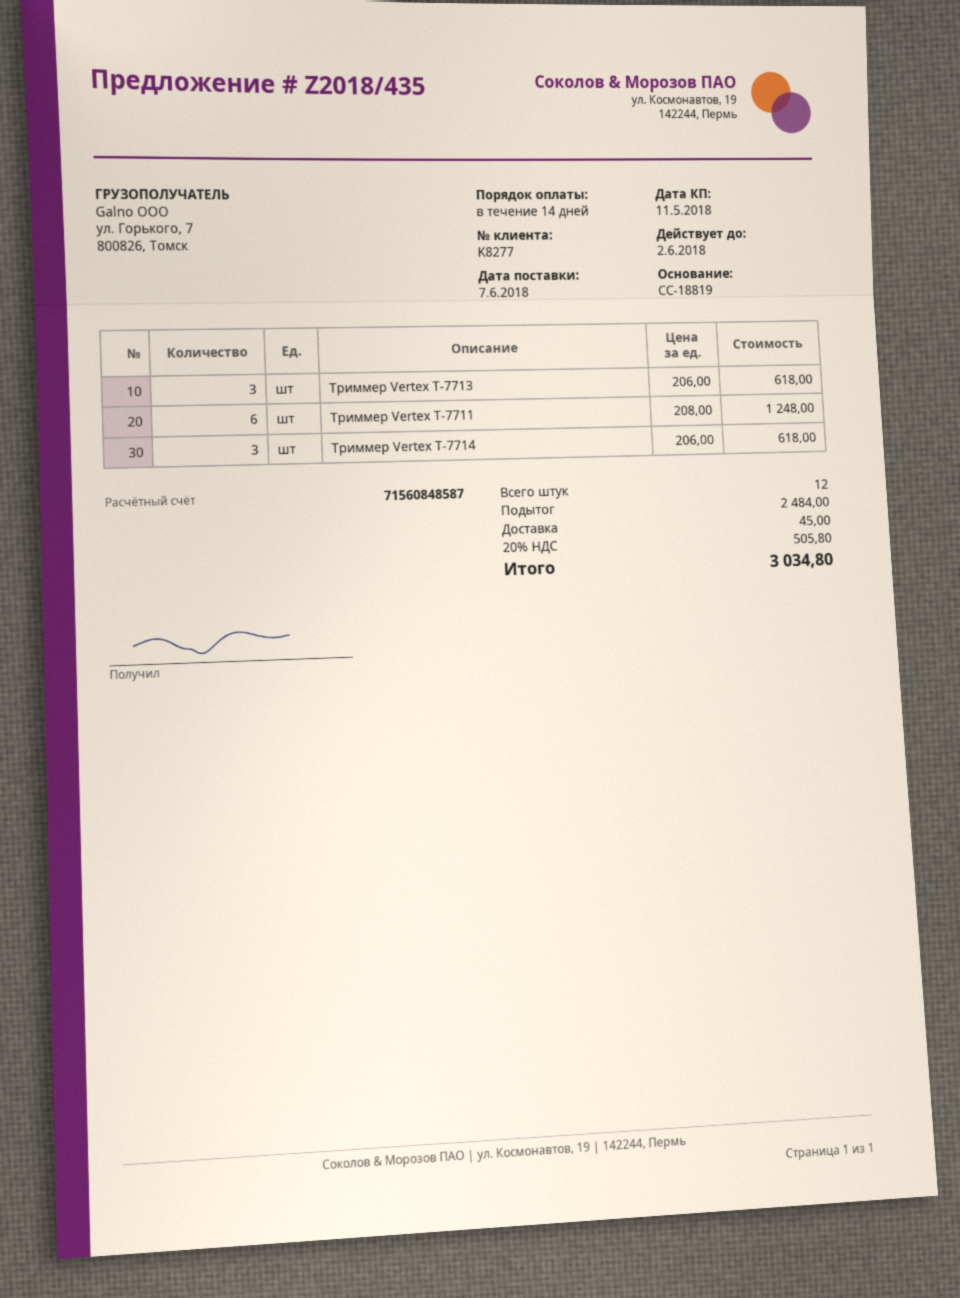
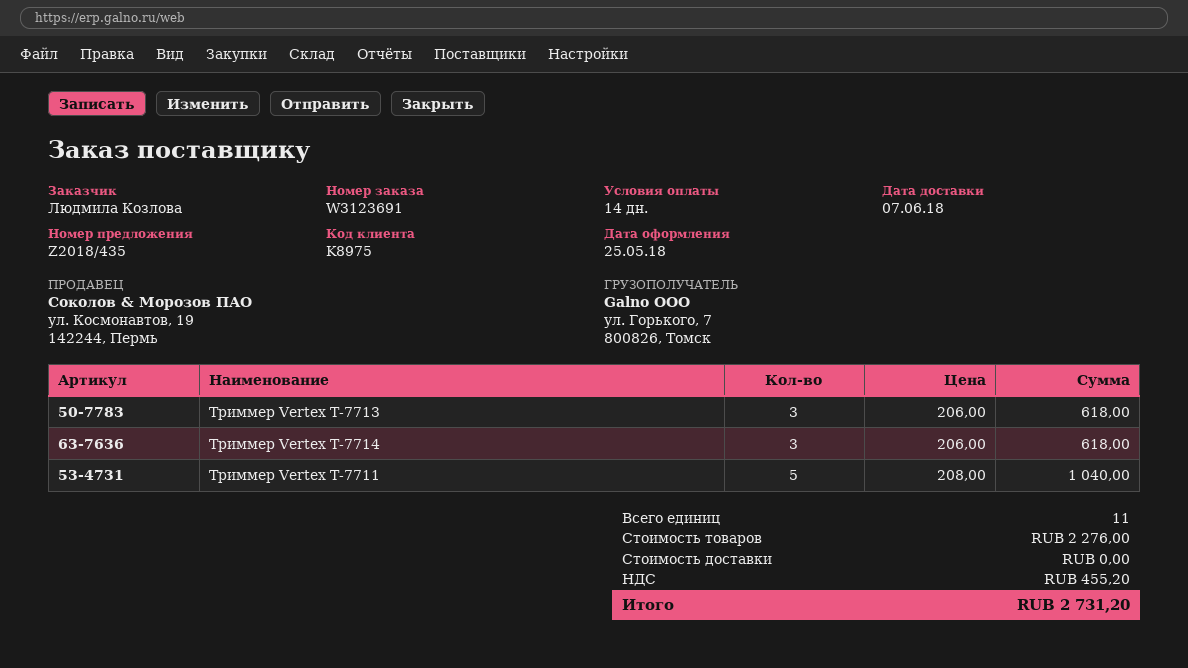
customer number: K8277 -> K8975
Триммер Vertex T-7711: 6 x 208.00 = 1248.00 -> 5 x 208.00 = 1040.00
total quantity: 12 -> 11
subtotal: 2484.00 -> 2276.00
shipping: 45.00 -> 0.00
tax: 505.80 -> 455.20
total: 3034.80 -> 2731.20

